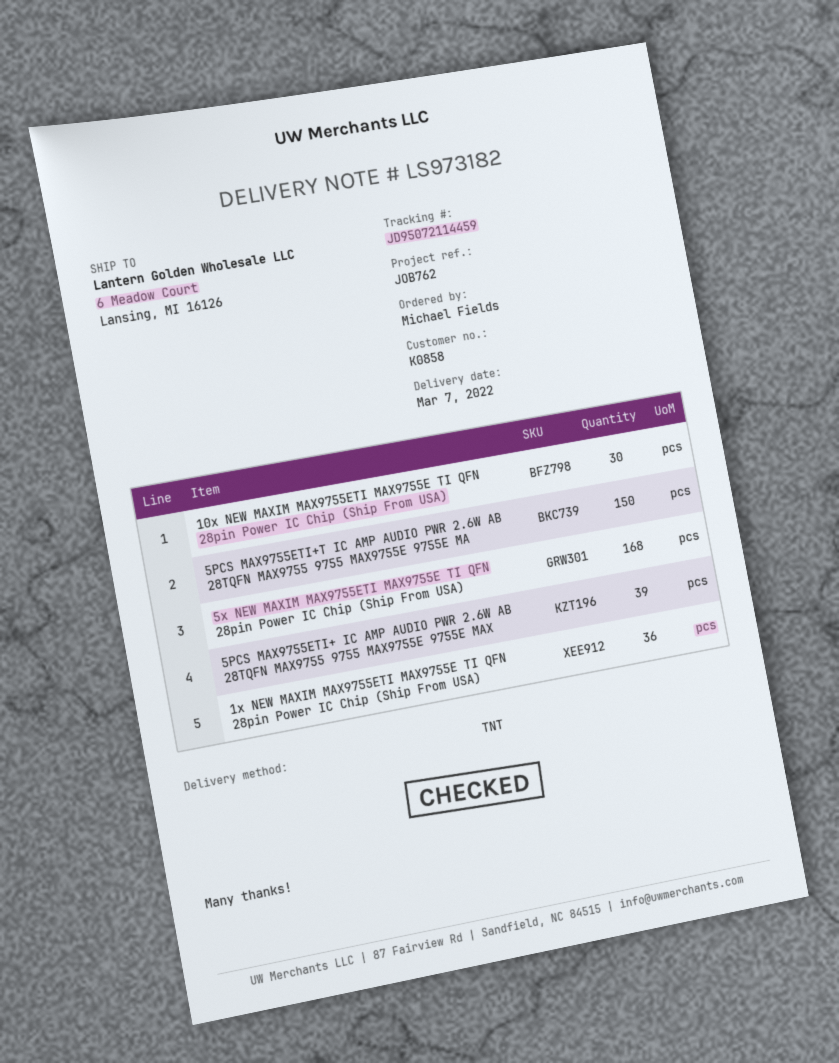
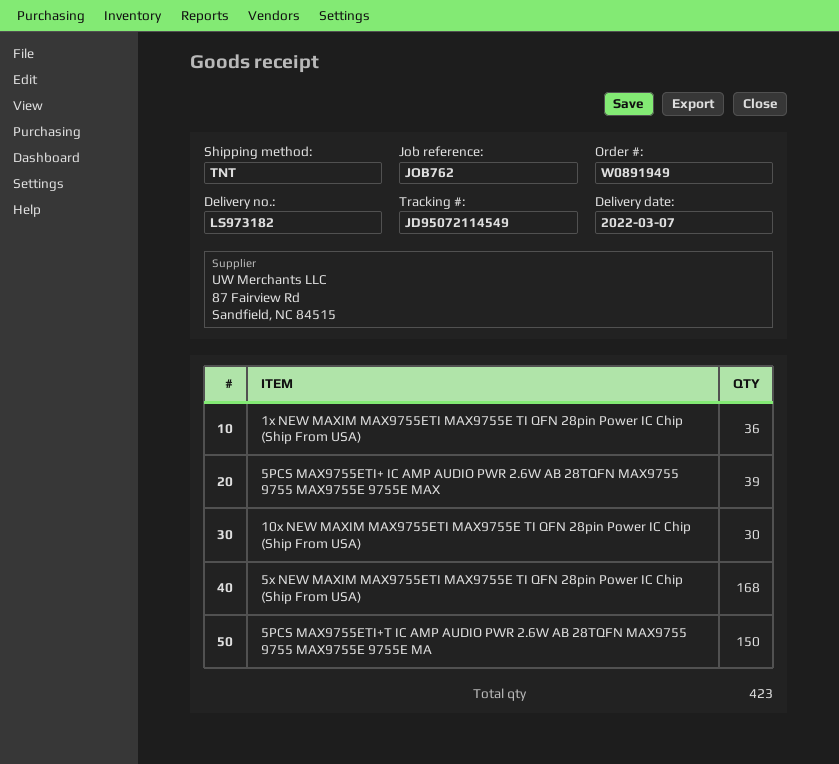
tracking number: JD95072114459 -> JD95072114549

